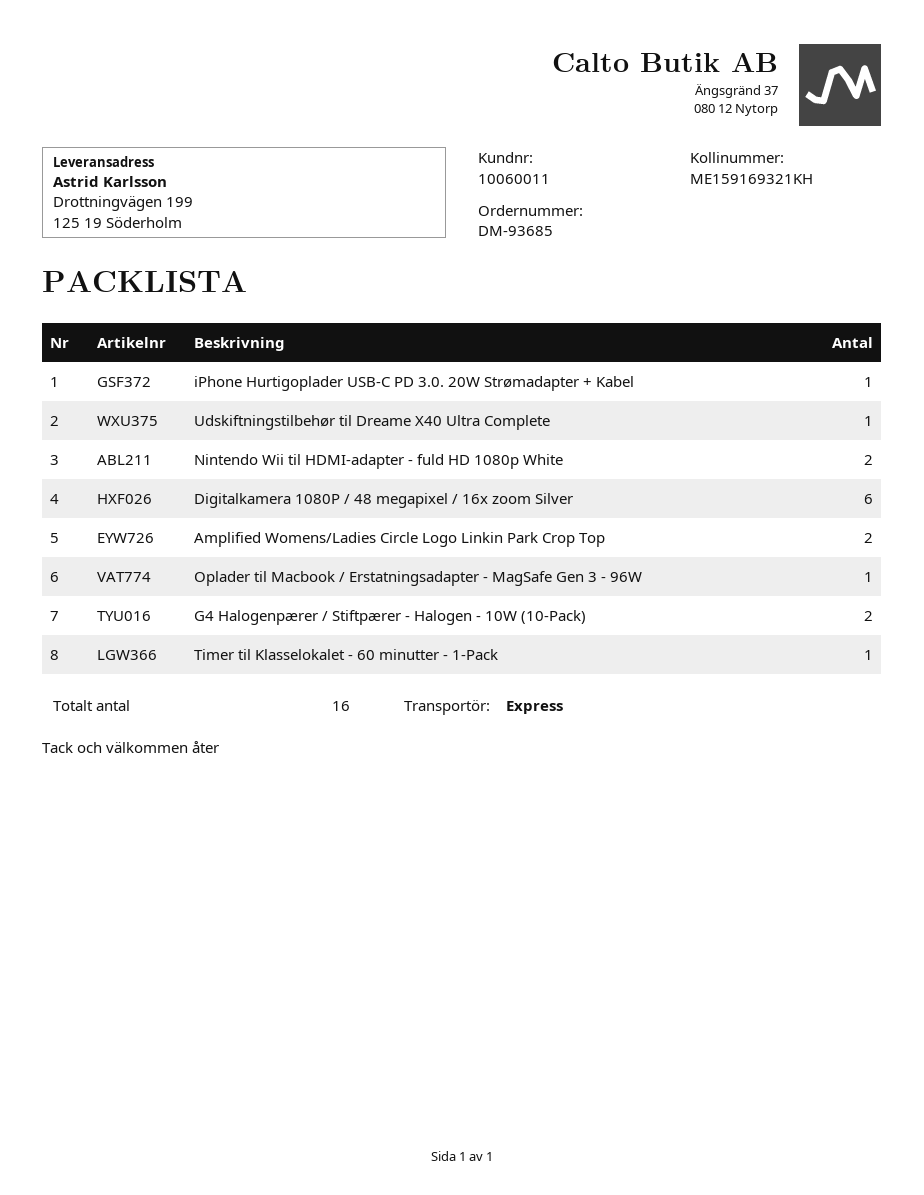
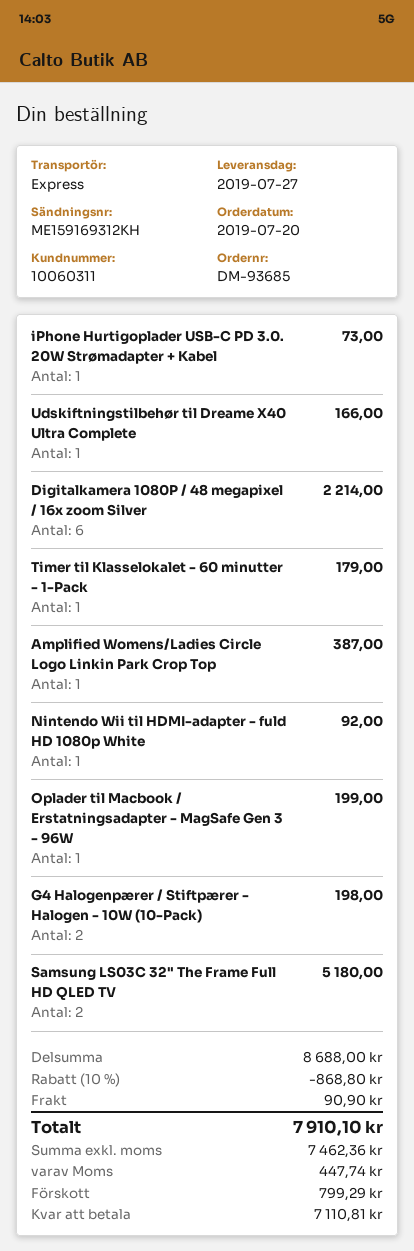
customer number: 10060011 -> 10060311
tracking number: ME159169321KH -> ME159169312KH
Nintendo Wii til HDMI-adapter - fuld HD 1080p White: 2 -> 1
Amplified Womens/Ladies Circle Logo Linkin Park Crop Top: 2 -> 1
Samsung LS03C 32" The Frame Full HD QLED TV: none -> 2

